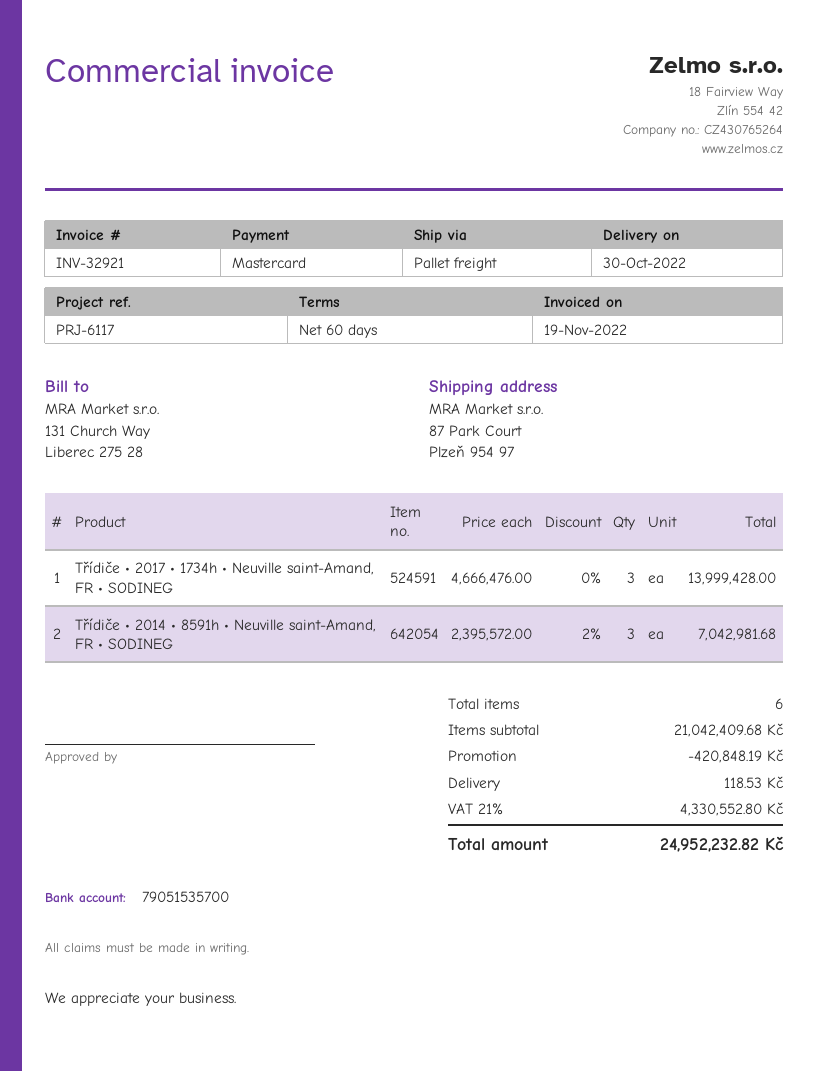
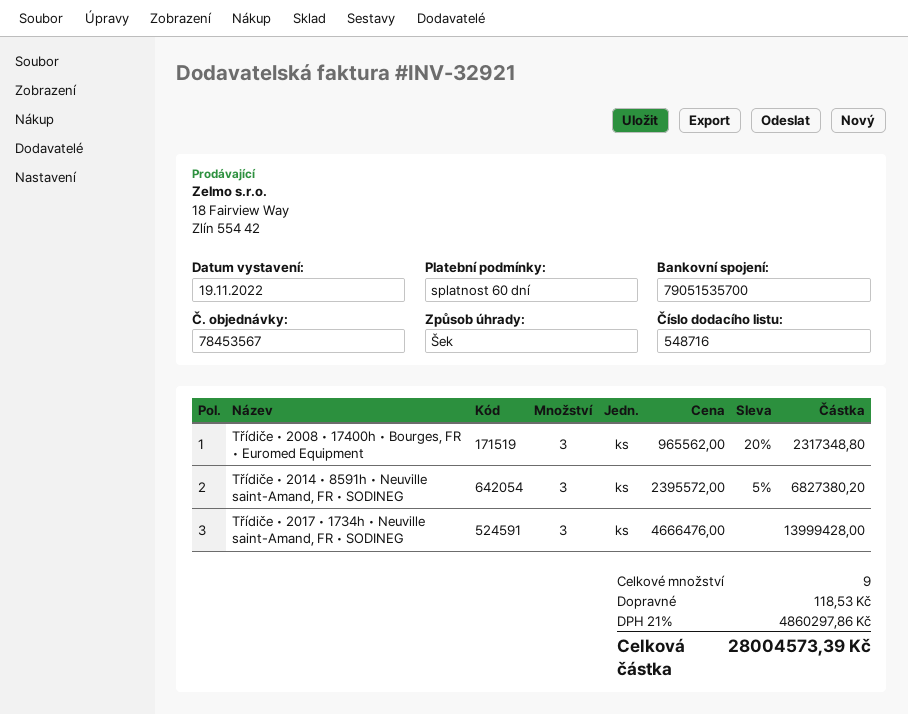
payment method: Mastercard -> cheque
Třídiče • 2014 • 8591h • Neuville saint-Amand, FR • SODINEG: 3 x 2395572.00 - 2% = 7042981.68 -> 3 x 2395572.00 - 5% = 6827380.20
Třídiče • 2008 • 17400h • Bourges, FR • Euromed Equipment: none -> 3 x 965562.00 - 20% = 2317348.80
total quantity: 6 -> 9
discount: 420848.19 -> none
tax: 21% = 4330552.80 -> 21% = 4860297.86
total: 24952232.82 -> 28004573.39

